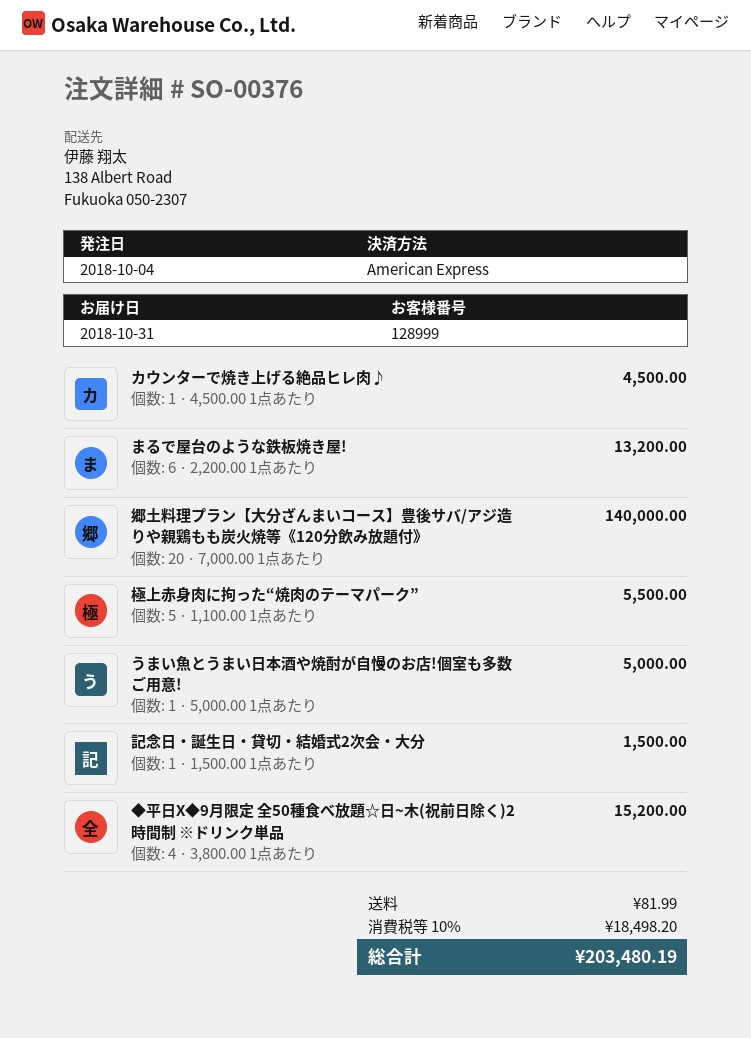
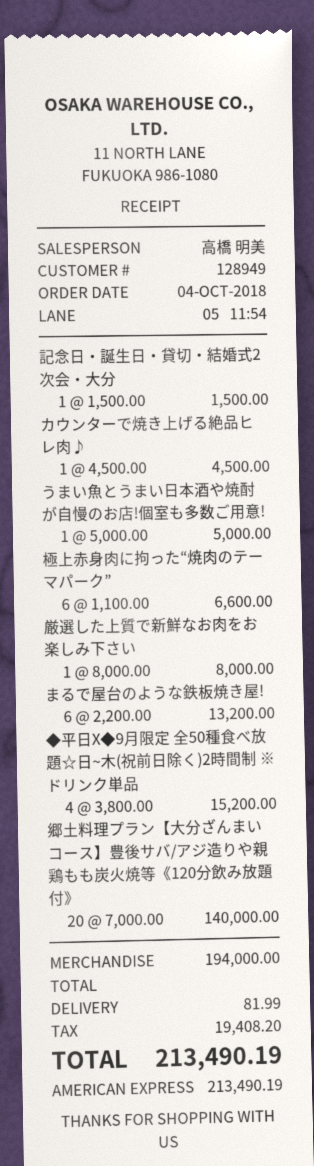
customer number: 128999 -> 128949
極上赤身肉に拘った“焼肉のテーマパーク”: 5 x 1100.00 = 5500.00 -> 6 x 1100.00 = 6600.00
厳選した上質で新鮮なお肉をお楽しみ下さい: none -> 1 x 8000.00 = 8000.00
tax: 18498.20 -> 19408.20
total: 203480.19 -> 213490.19

